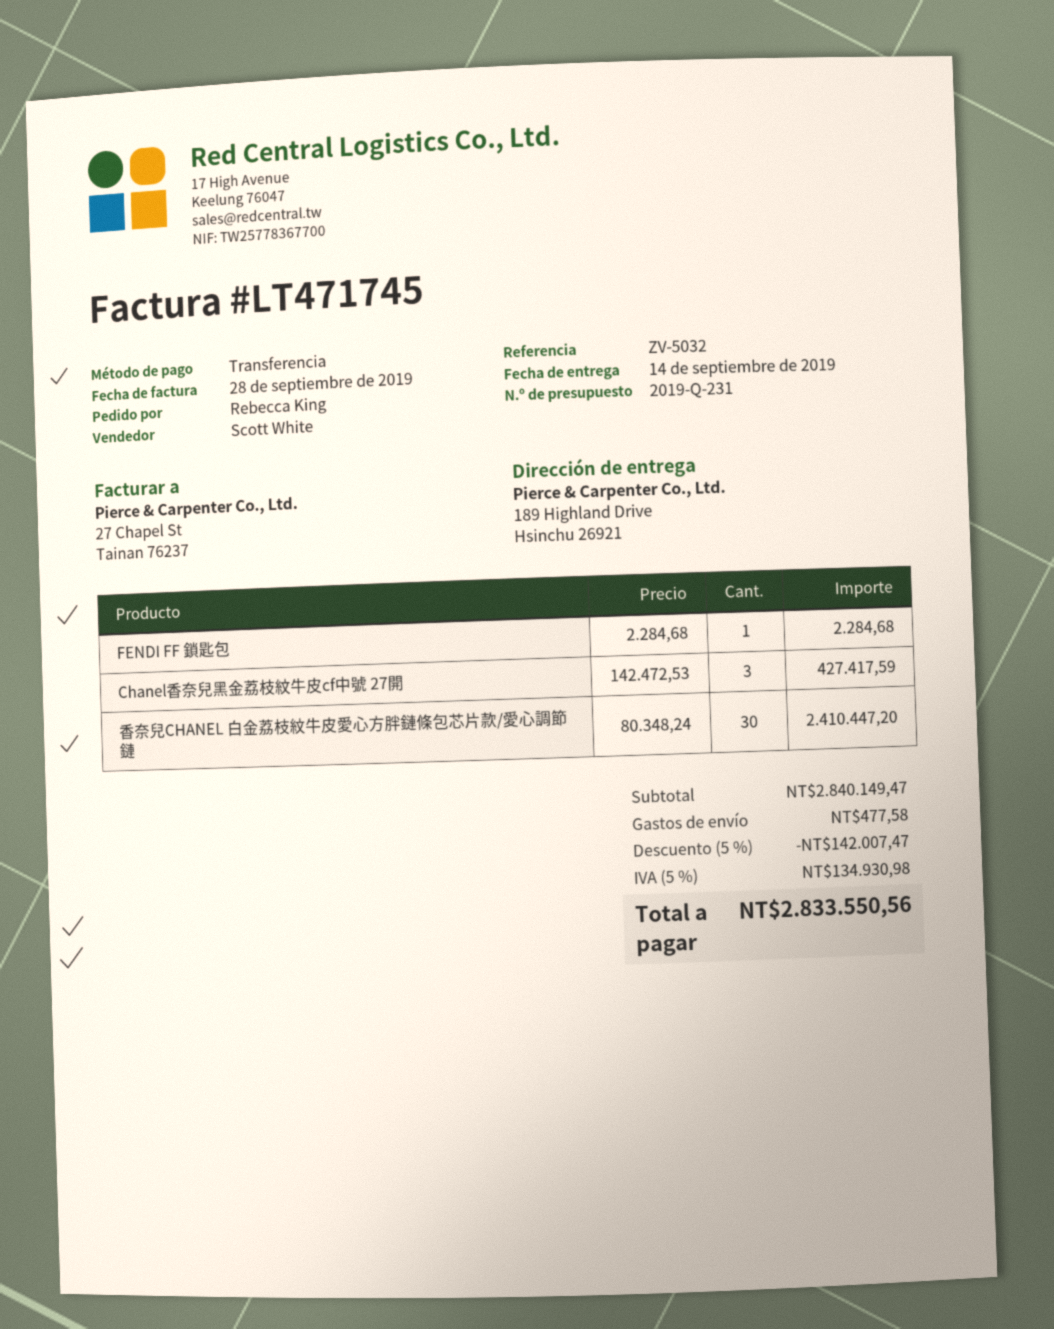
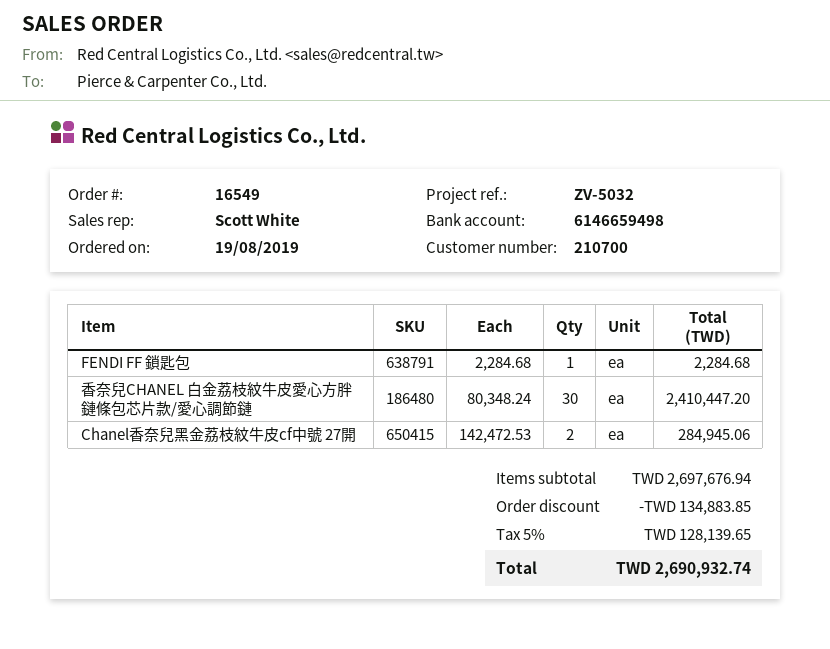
Chanel香奈兒黑金荔枝紋牛皮cf中號 27開: 3 x 142472.53 = 427417.59 -> 2 x 142472.53 = 284945.06
subtotal: 2840149.47 -> 2697676.94
discount: 142007.47 -> 134883.85
shipping: 477.58 -> none
tax: 5% = 134930.98 -> 5% = 128139.65
total: 2833550.56 -> 2690932.74

